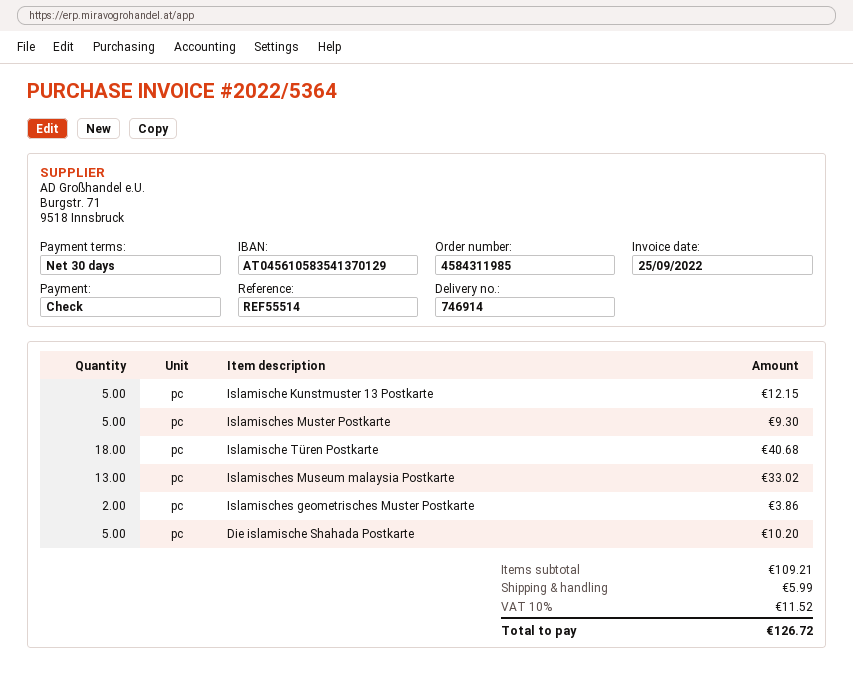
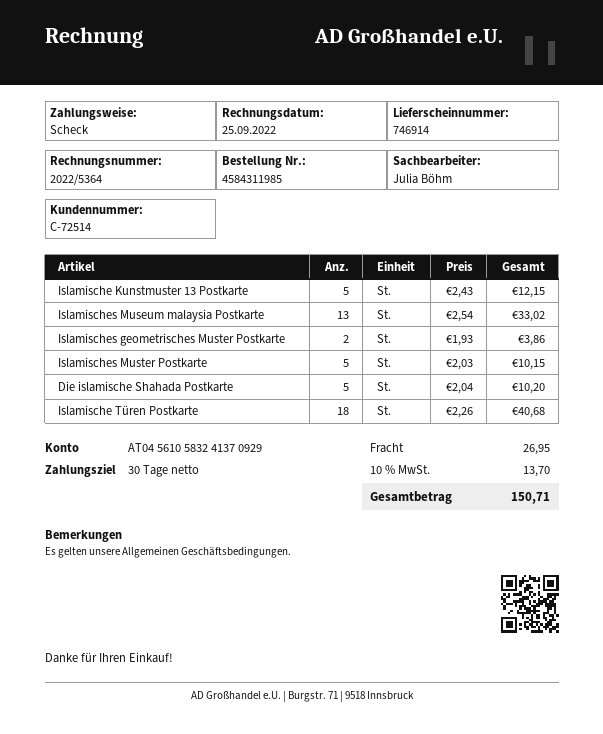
bank account: AT045610583541370129 -> AT045610583241370929
Islamisches Muster Postkarte: 5 for 9.30 -> 5 for 10.15
shipping: 5.99 -> 26.95
tax: 10% = 11.52 -> 10% = 13.70
total: 126.72 -> 150.71

